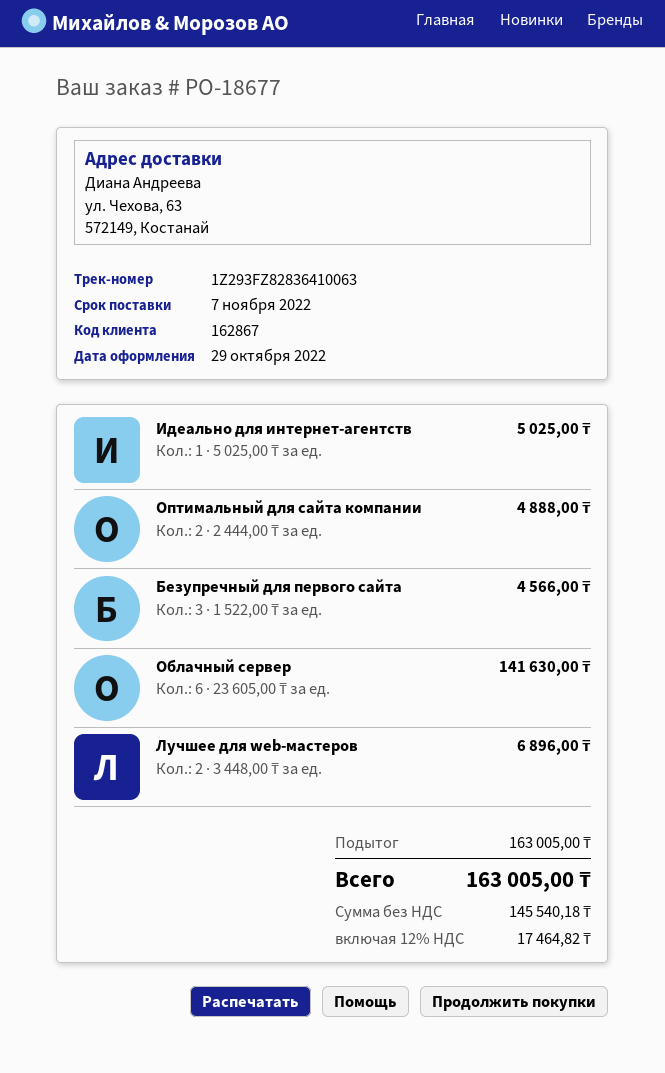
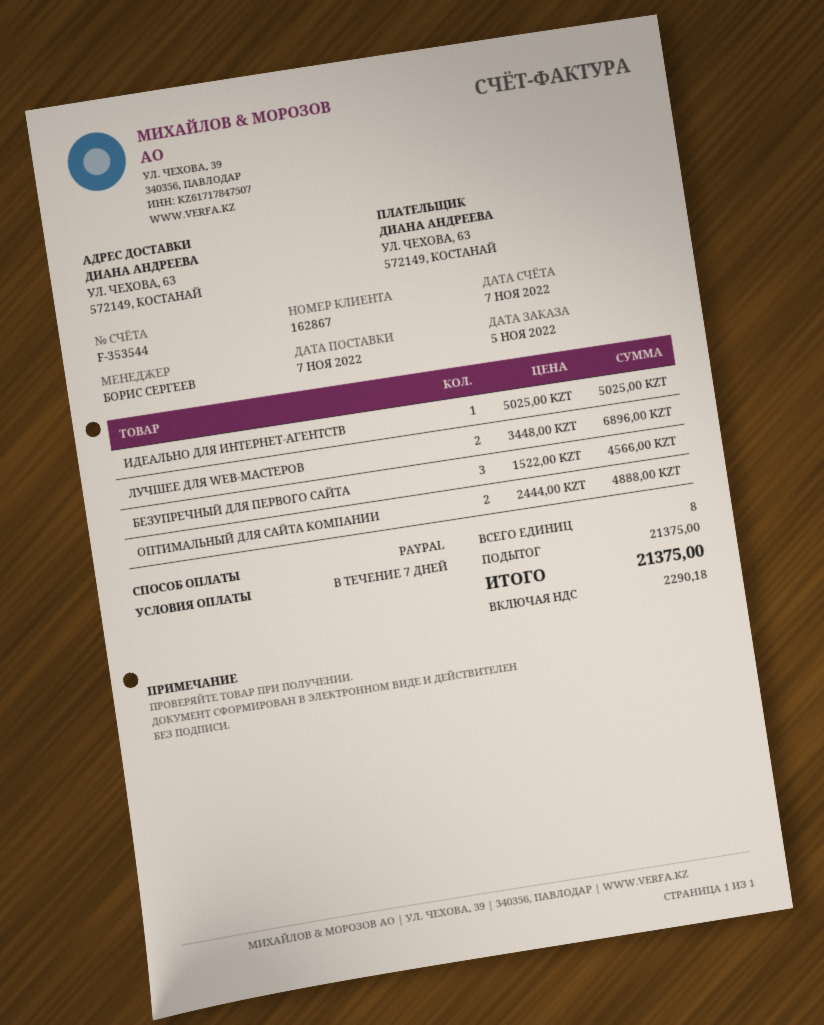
order date: 2022-10-29 -> 2022-11-05
Облачный сервер: 6 x 23605.00 = 141630.00 -> none
subtotal: 163005.00 -> 21375.00
tax: 17464.82 -> 2290.18
total: 163005.00 -> 21375.00

